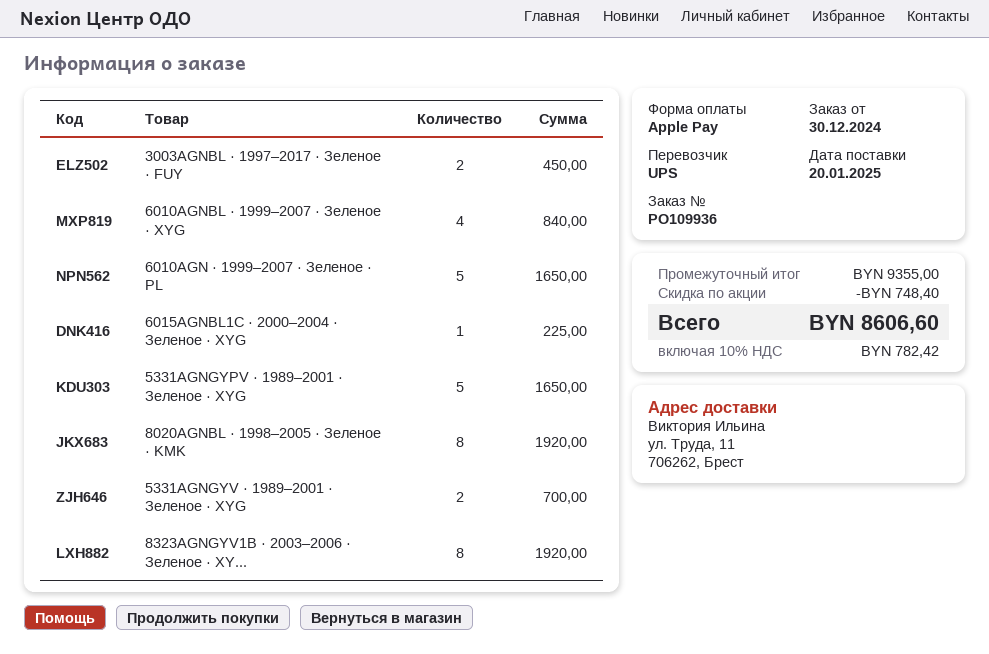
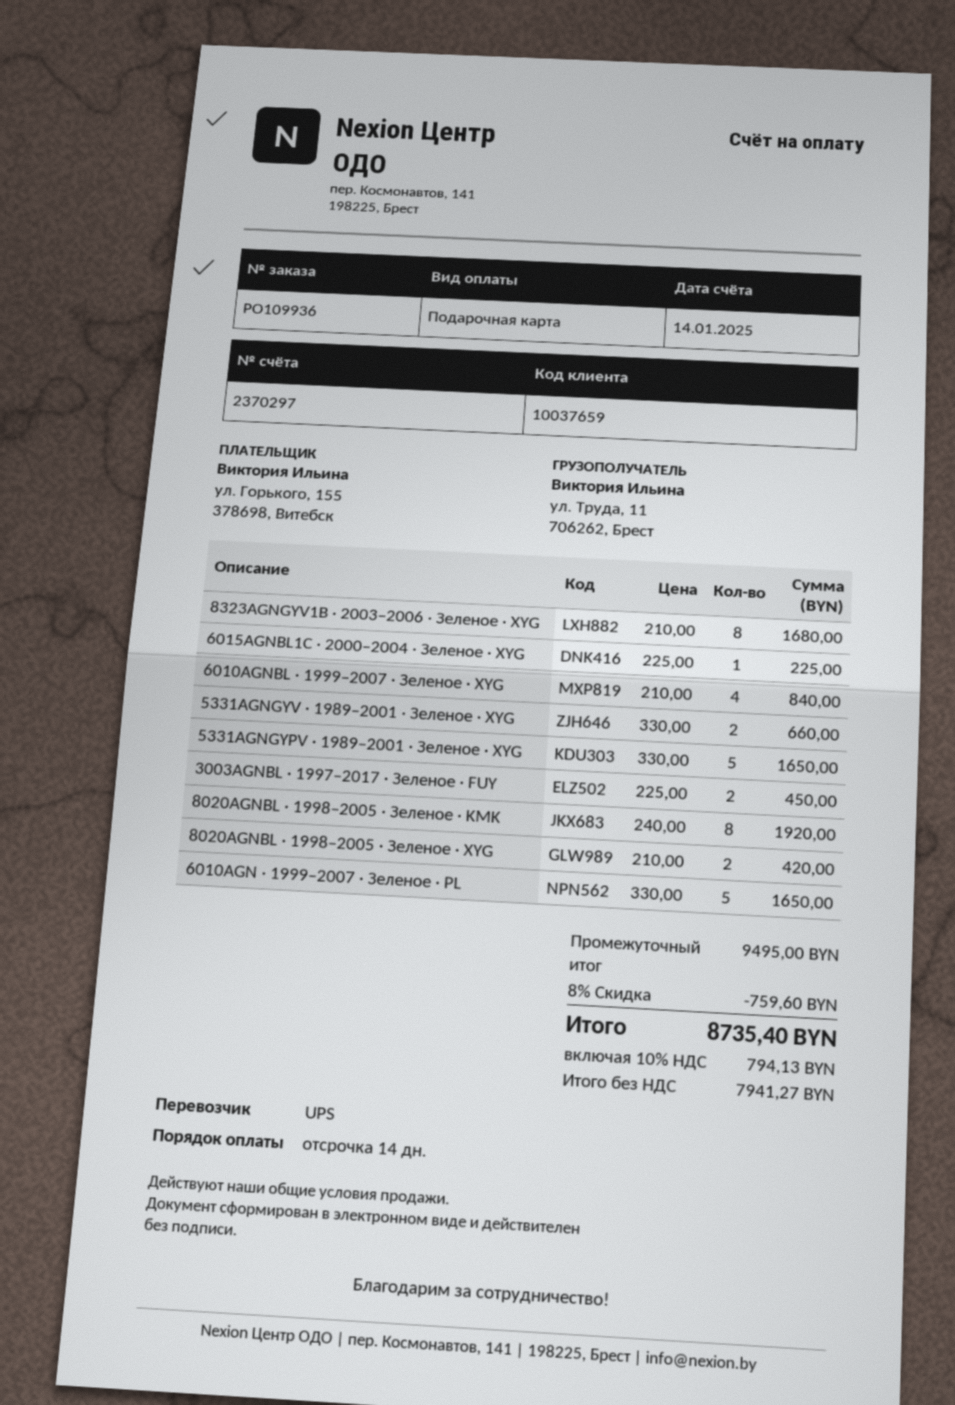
payment method: Apple Pay -> gift card
5331AGNGYV · 1989–2001 · Зеленое · XYG: 2 for 700.00 -> 2 for 660.00
8323AGNGYV1B · 2003–2006 · Зеленое · XY...: 8 for 1920.00 -> 8 for 1680.00
8020AGNBL · 1998–2005 · Зеленое · XYG: none -> 2 for 420.00
subtotal: 9355.00 -> 9495.00
discount: 748.40 -> 759.60
tax: 10% = 782.42 -> 10% = 794.13
total: 8606.60 -> 8735.40

